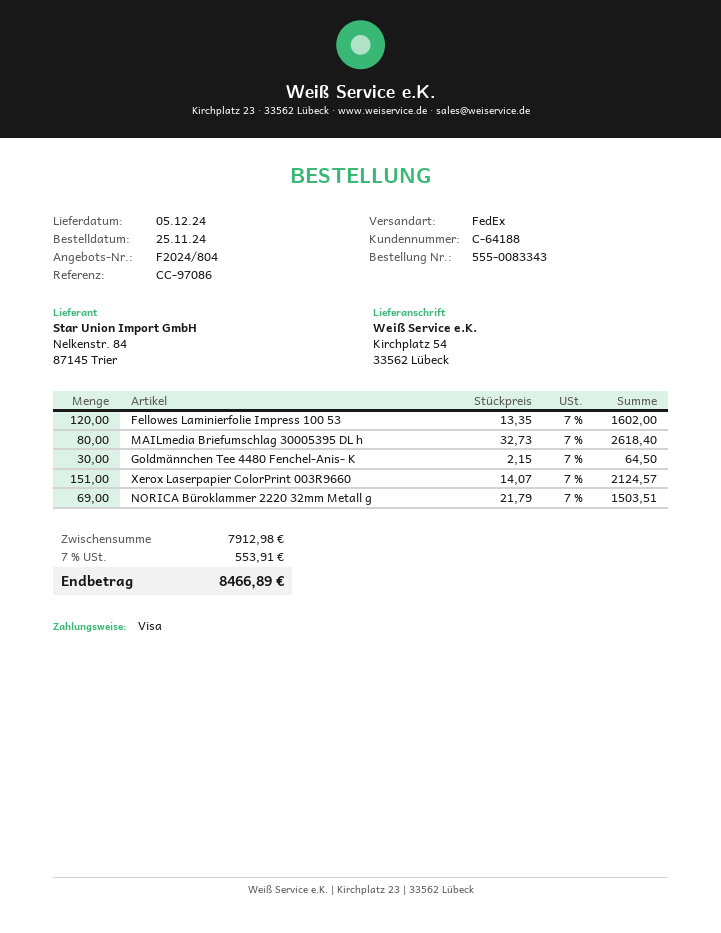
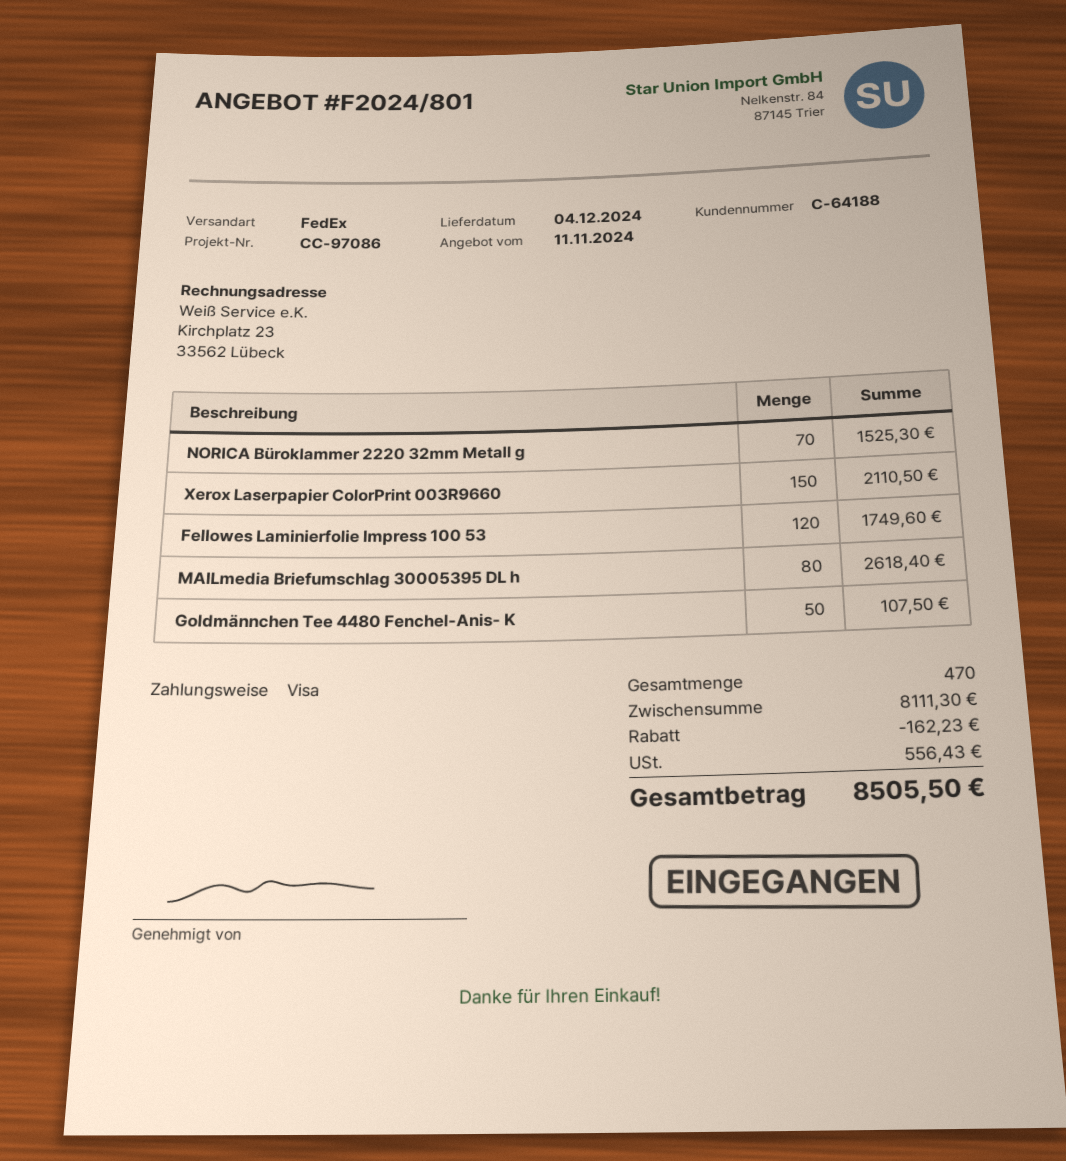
quote number: F2024/804 -> F2024/801
delivery date: 2024-12-05 -> 2024-12-04
Fellowes Laminierfolie Impress 100 53: 120 for 1602.00 -> 120 for 1749.60
Goldmännchen Tee 4480 Fenchel-Anis- K: 30 for 64.50 -> 50 for 107.50
Xerox Laserpapier ColorPrint 003R9660: 151 for 2124.57 -> 150 for 2110.50
NORICA Büroklammer 2220 32mm Metall g: 69 for 1503.51 -> 70 for 1525.30
subtotal: 7912.98 -> 8111.30
discount: none -> 162.23
tax: 553.91 -> 556.43
total: 8466.89 -> 8505.50

